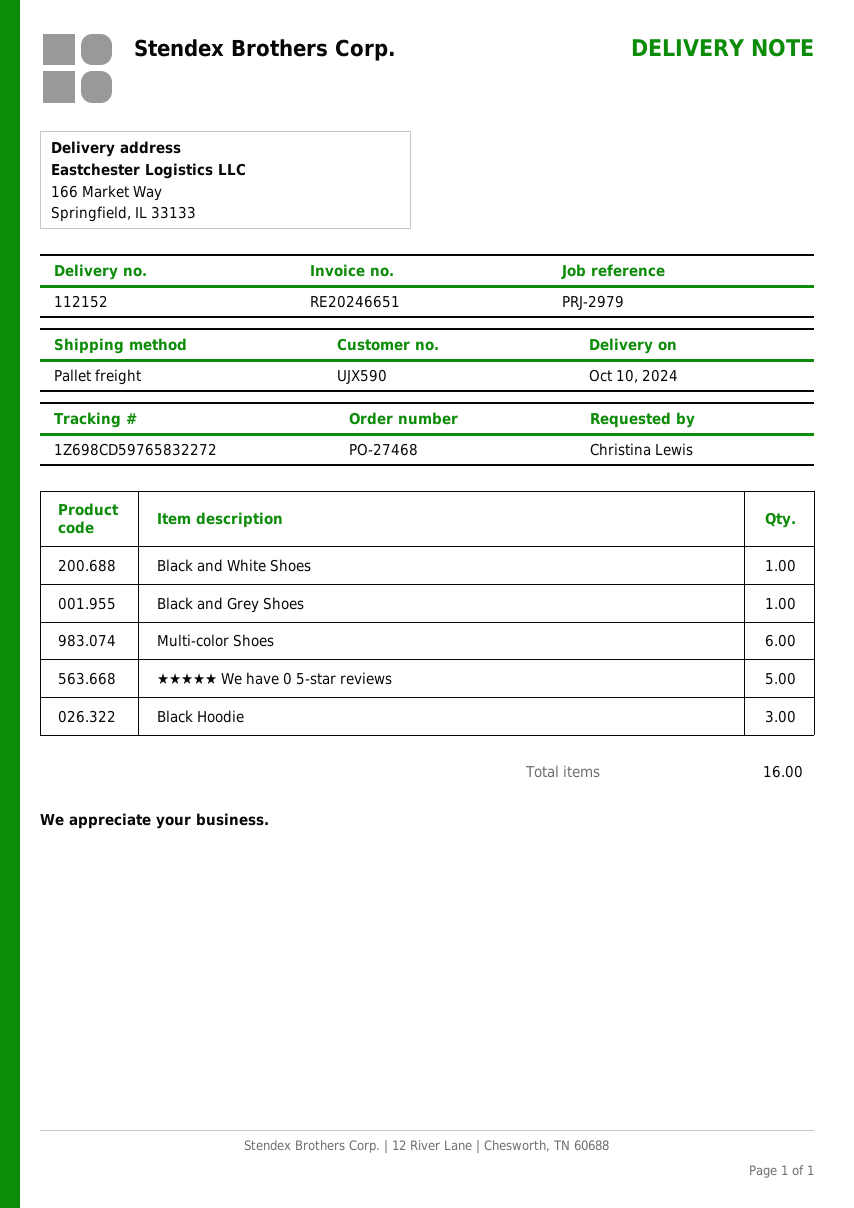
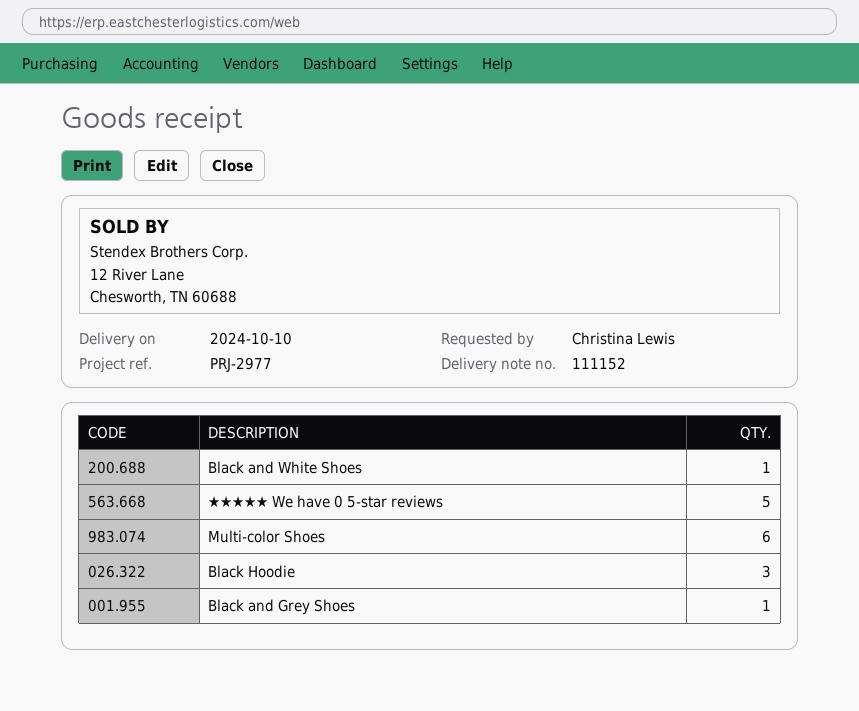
delivery note number: 112152 -> 111152
reference: PRJ-2979 -> PRJ-2977

